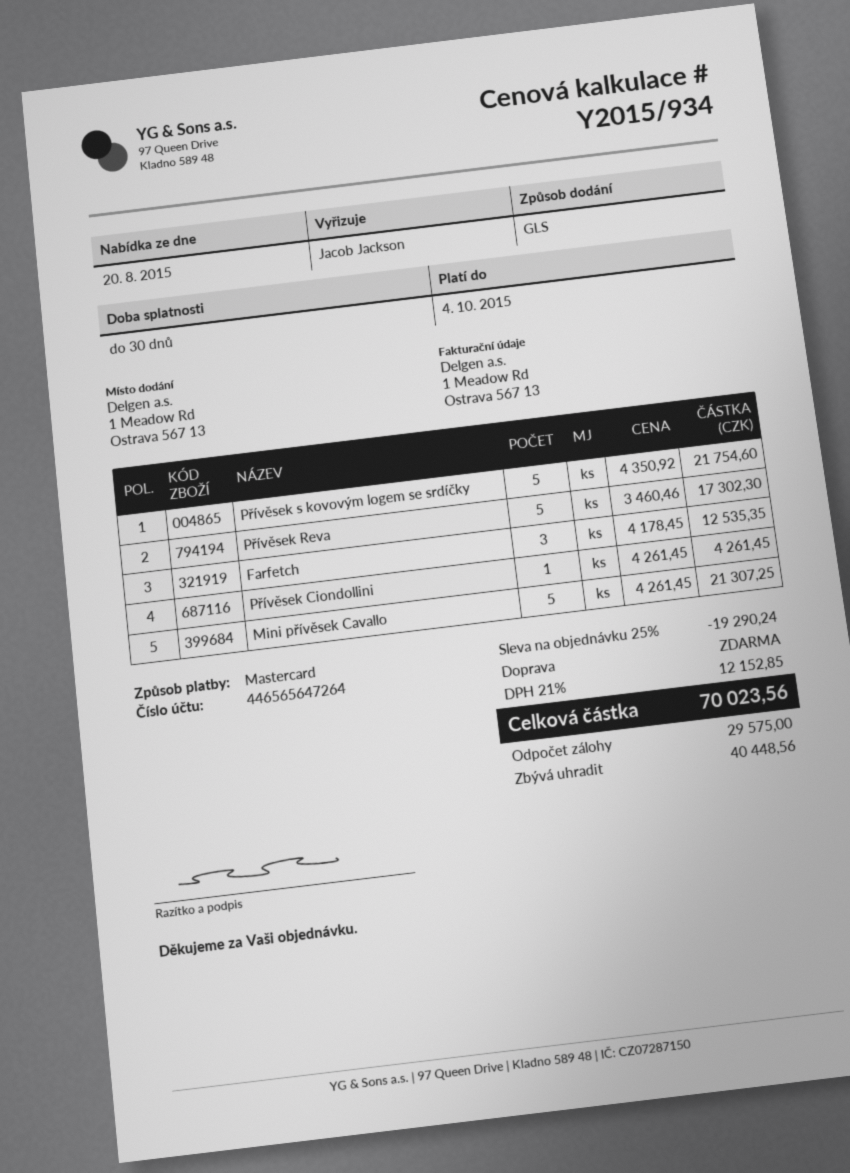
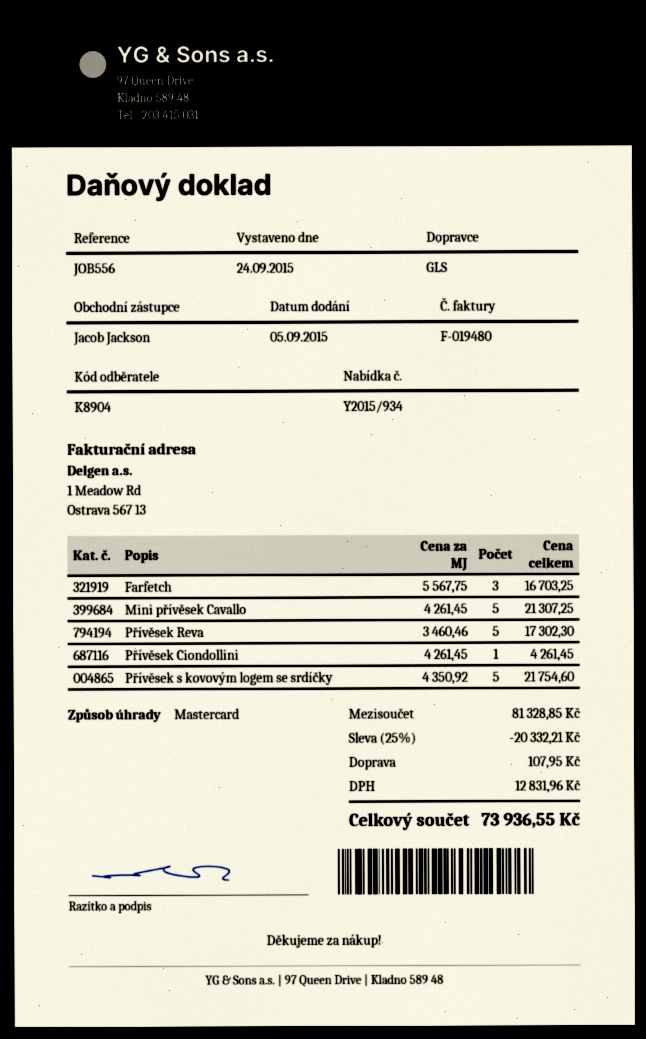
Farfetch: 3 x 4178.45 = 12535.35 -> 3 x 5567.75 = 16703.25
discount: 25% = 19290.24 -> 25% = 20332.21
shipping: 0.00 -> 107.95
tax: 12152.85 -> 12831.96
total: 70023.56 -> 73936.55

